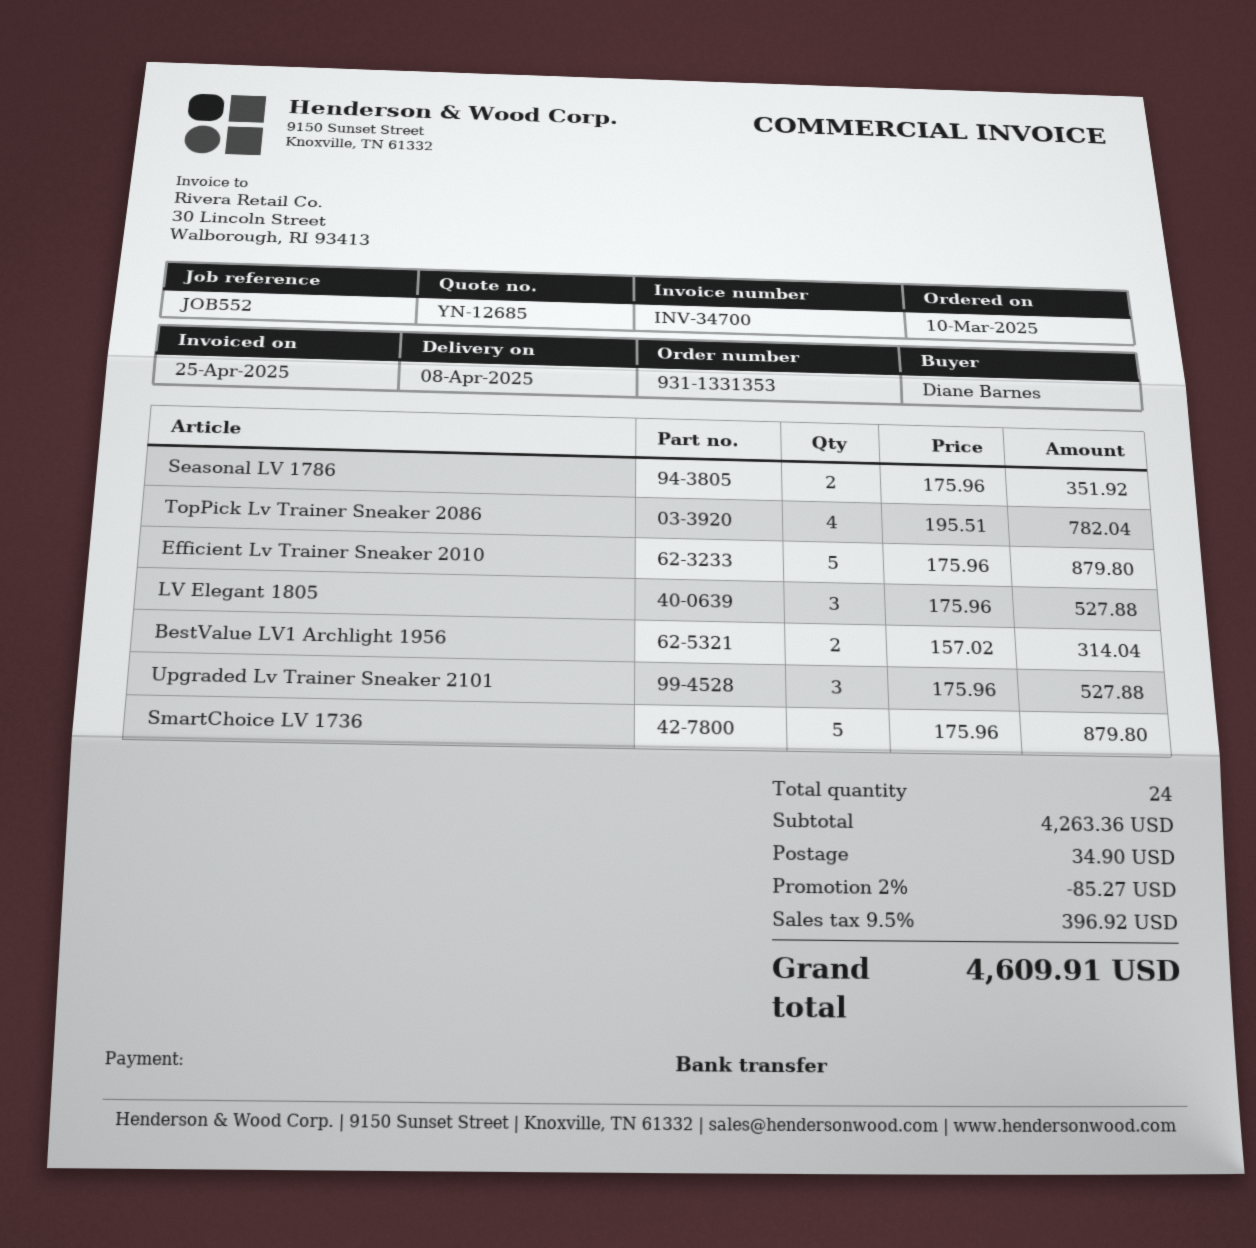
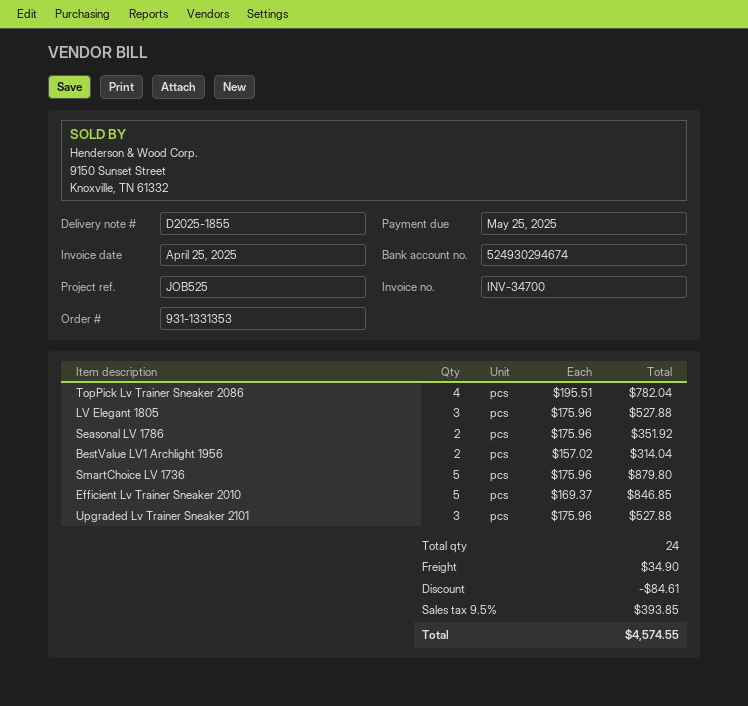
reference: JOB552 -> JOB525
Efficient Lv Trainer Sneaker 2010: 5 x 175.96 = 879.80 -> 5 x 169.37 = 846.85
discount: 85.27 -> 84.61
tax: 9.5% = 396.92 -> 9.5% = 393.85
total: 4609.91 -> 4574.55

